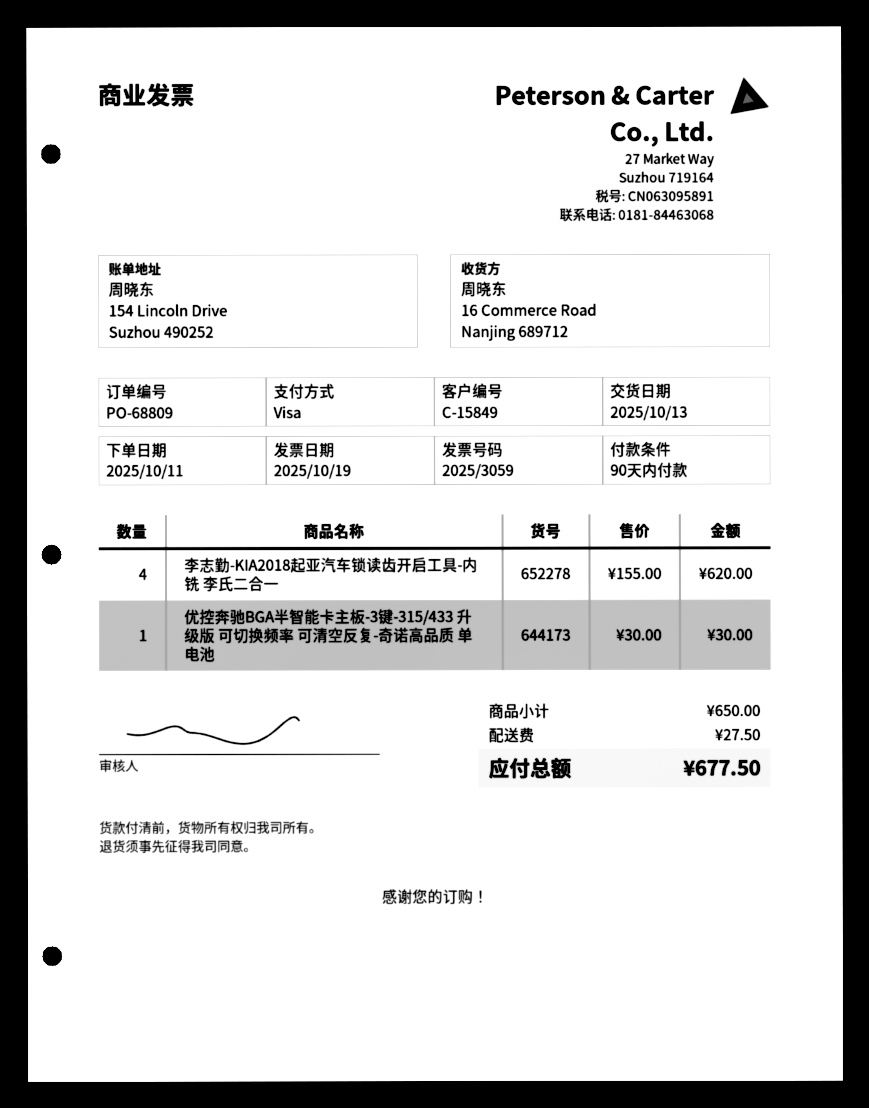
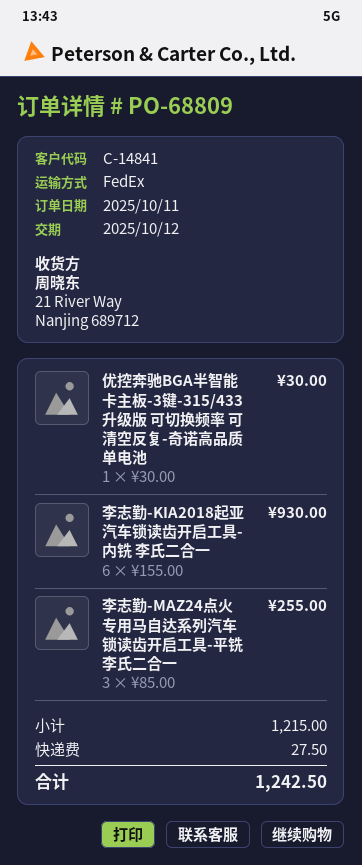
delivery date: 2025-10-13 -> 2025-10-12
customer number: C-15849 -> C-14841
ship to: 16 Commerce Road, Nanjing 689712 -> 21 River Way, Nanjing 689712
李志勤-KIA2018起亚汽车锁读齿开启工具-内铣 李氏二合一: 4 x 155.00 = 620.00 -> 6 x 155.00 = 930.00
李志勤-MAZ24点火专用马自达系列汽车锁读齿开启工具-平铣 李氏二合一: none -> 3 x 85.00 = 255.00
subtotal: 650.00 -> 1215.00
total: 677.50 -> 1242.50

